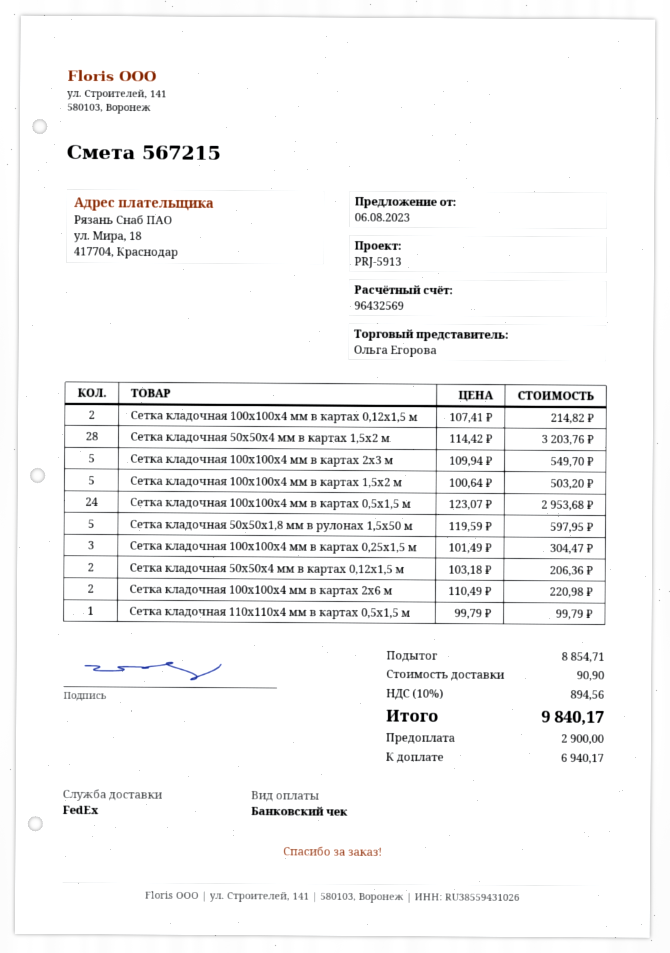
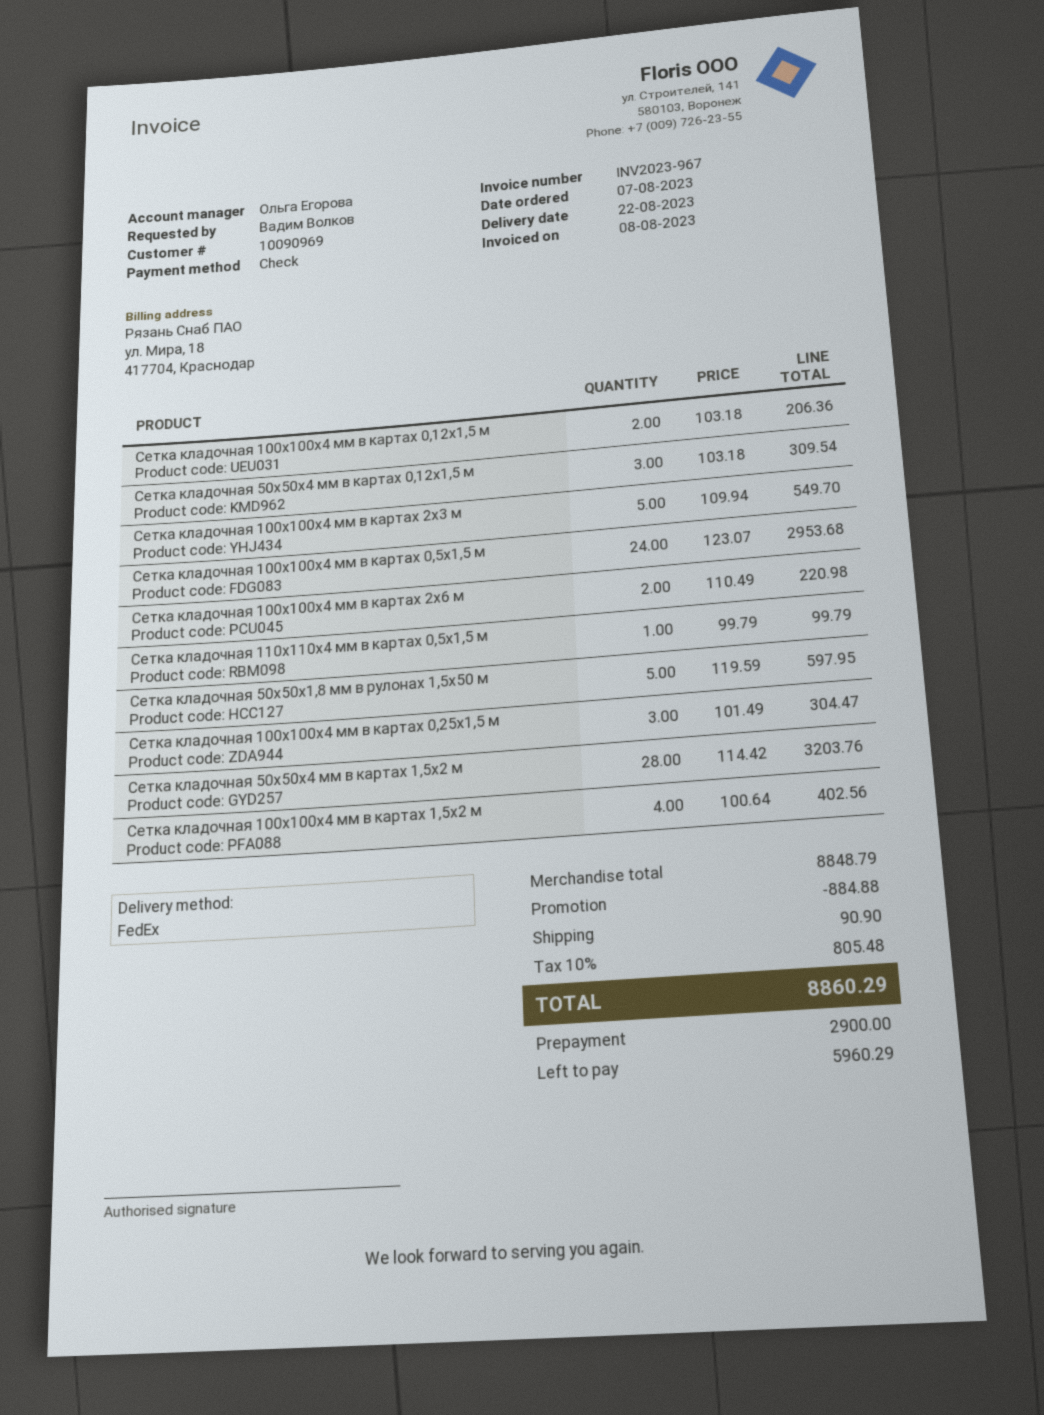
Сетка кладочная 100х100х4 мм в картах 0,12х1,5 м: 2 x 107.41 = 214.82 -> 2 x 103.18 = 206.36
Сетка кладочная 100х100х4 мм в картах 1,5х2 м: 5 x 100.64 = 503.20 -> 4 x 100.64 = 402.56
Сетка кладочная 50х50х4 мм в картах 0,12х1,5 м: 2 x 103.18 = 206.36 -> 3 x 103.18 = 309.54
subtotal: 8854.71 -> 8848.79
discount: none -> 884.88
tax: 10% = 894.56 -> 10% = 805.48
total: 9840.17 -> 8860.29
balance: 6940.17 -> 5960.29

